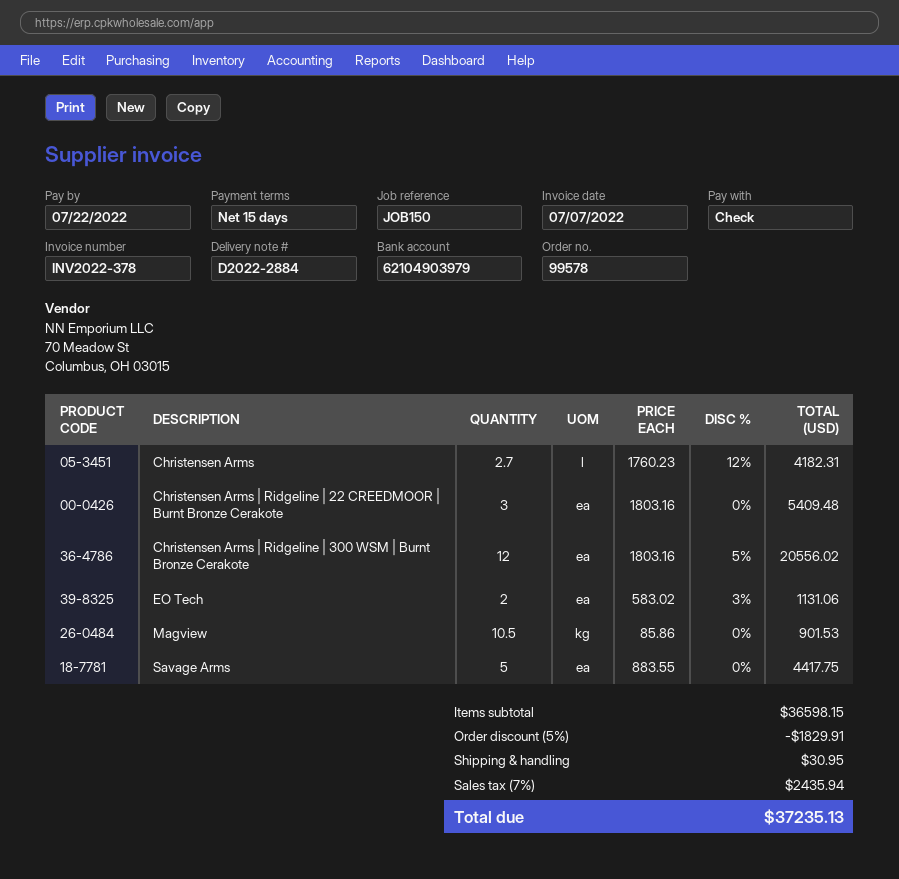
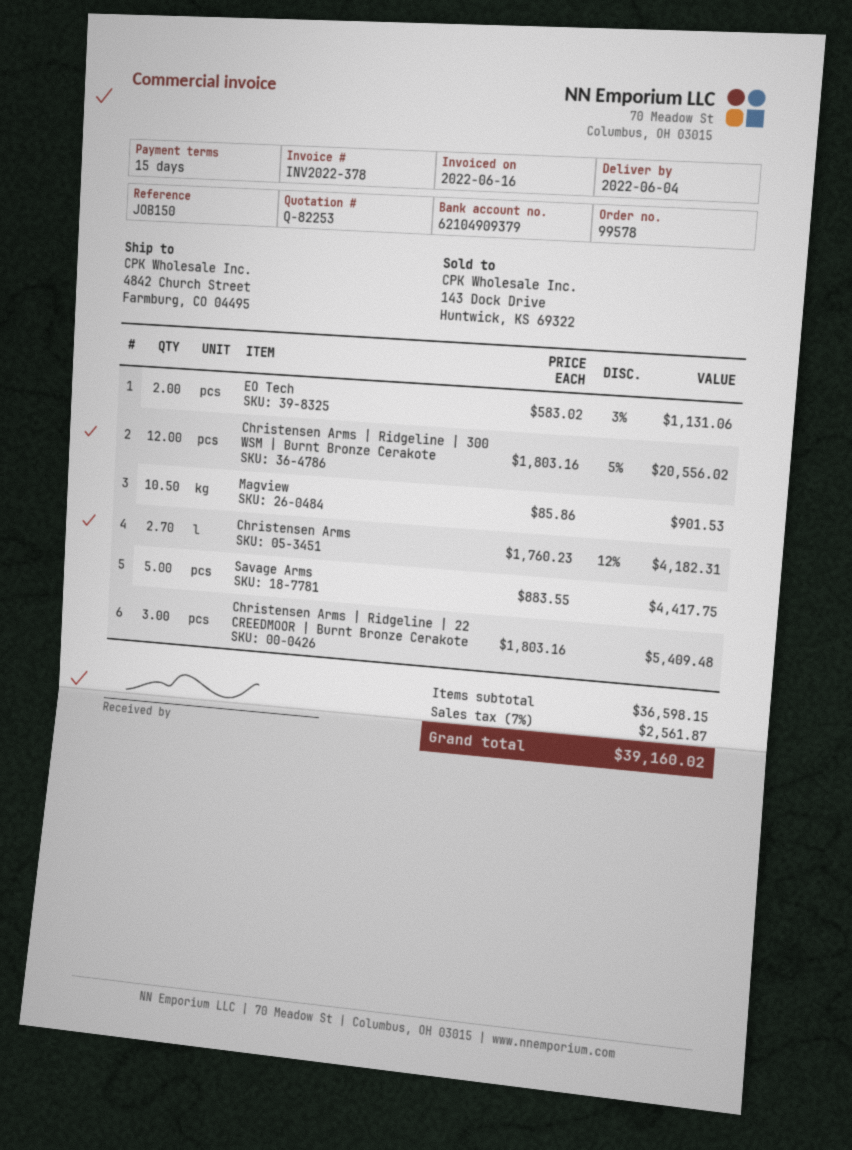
invoice date: 2022-07-07 -> 2022-06-16
bank account: 62104903979 -> 62104909379
discount: 5% = 1829.91 -> none
shipping: 30.95 -> none
tax: 7% = 2435.94 -> 7% = 2561.87
total: 37235.13 -> 39160.02

